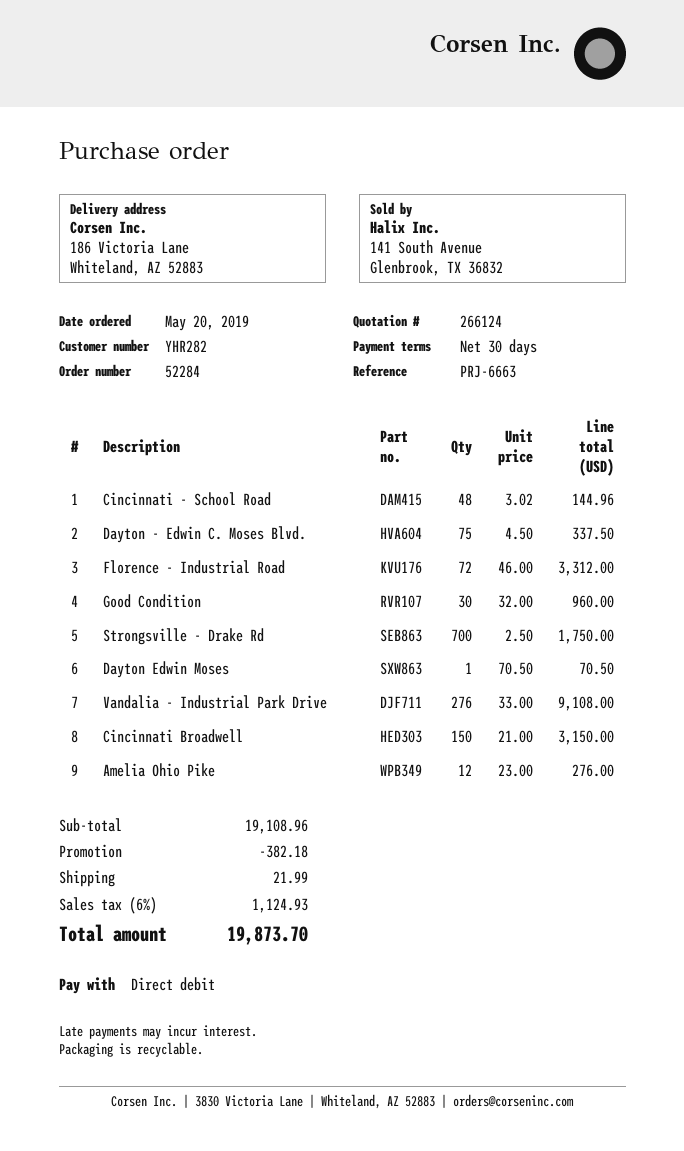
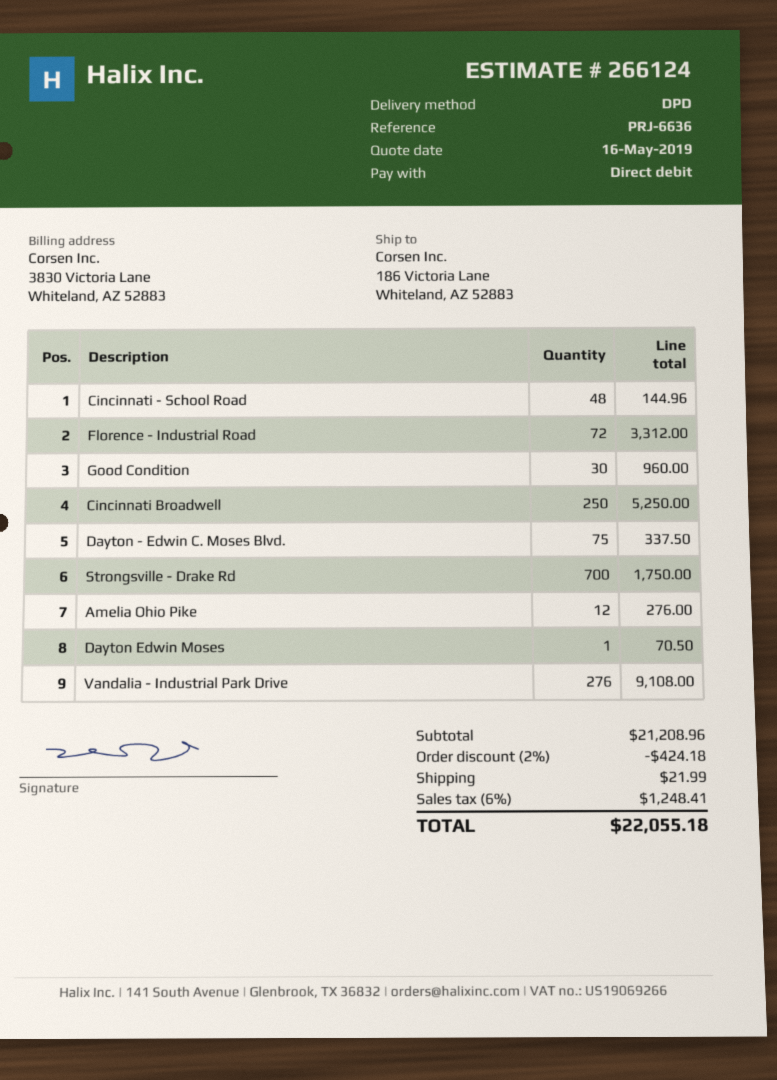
reference: PRJ-6663 -> PRJ-6636
Cincinnati Broadwell: 150 for 3150.00 -> 250 for 5250.00
subtotal: 19108.96 -> 21208.96
discount: 382.18 -> 424.18
tax: 6% = 1124.93 -> 6% = 1248.41
total: 19873.70 -> 22055.18

